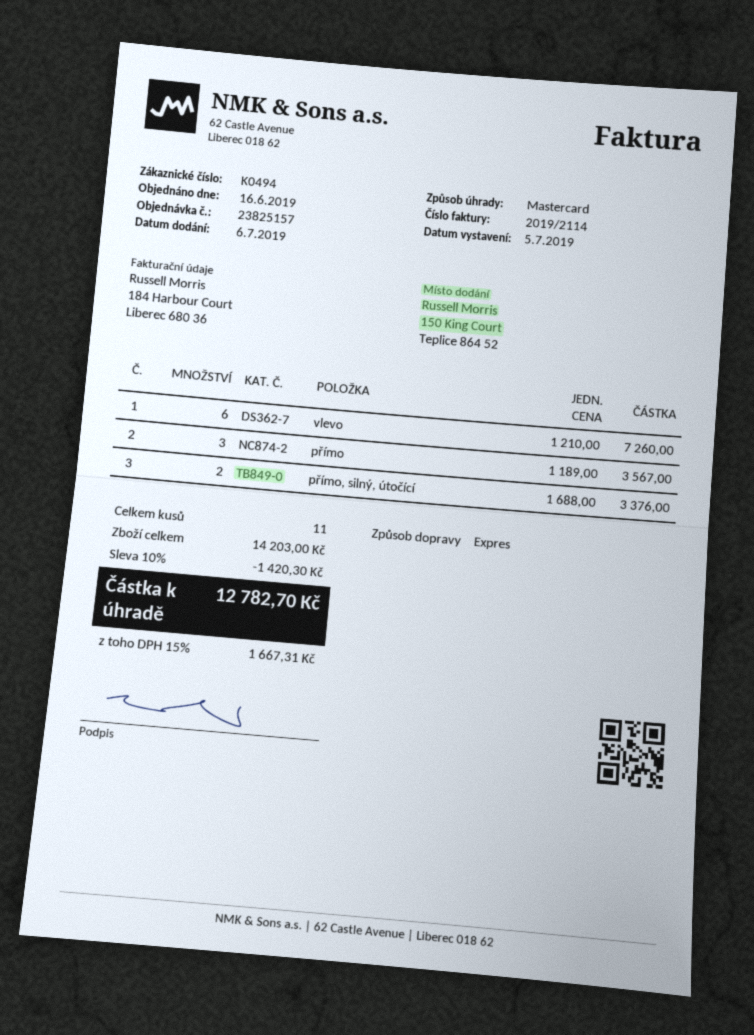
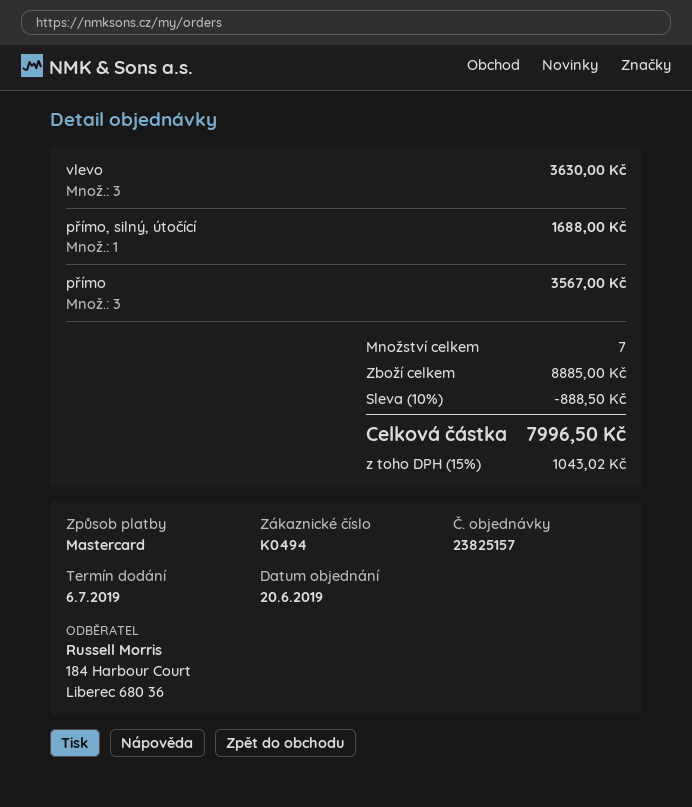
order date: 2019-06-16 -> 2019-06-20
vlevo: 6 for 7260.00 -> 3 for 3630.00
přímo, silný, útočící: 2 for 3376.00 -> 1 for 1688.00
total quantity: 11 -> 7
subtotal: 14203.00 -> 8885.00
discount: 10% = 1420.30 -> 10% = 888.50
tax: 15% = 1667.31 -> 15% = 1043.02
total: 12782.70 -> 7996.50

